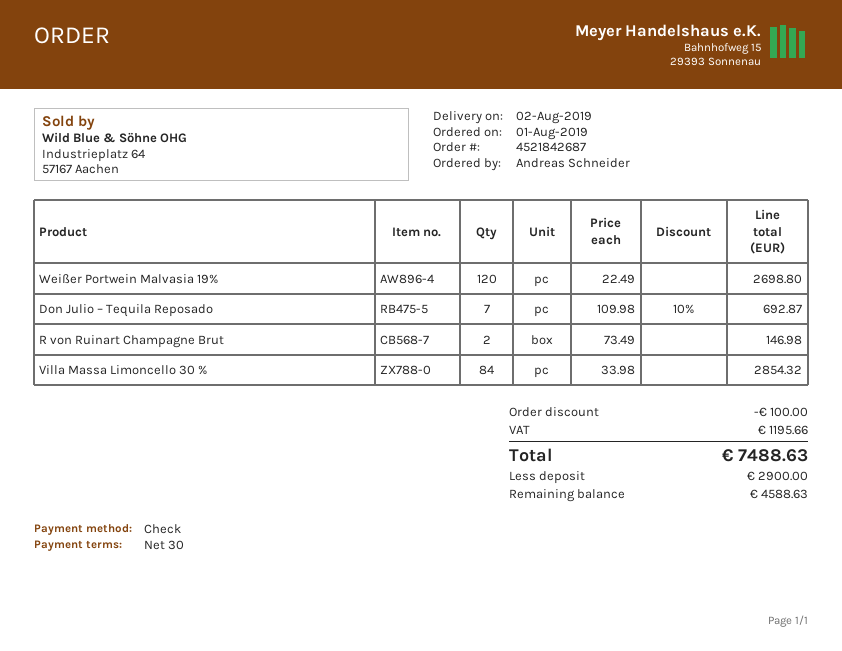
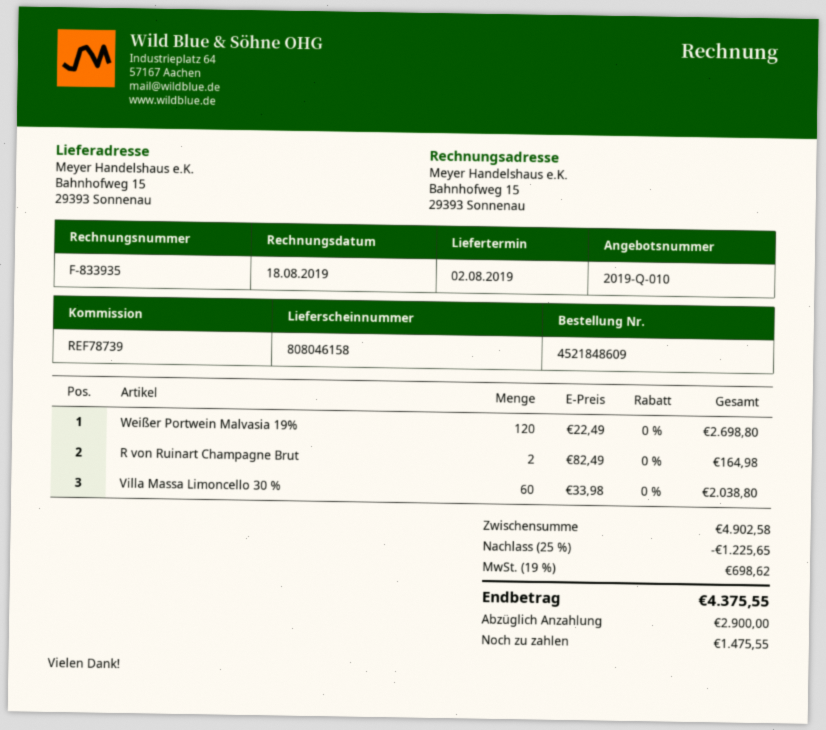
order number: 4521842687 -> 4521848609
Don Julio – Tequila Reposado: 7 x 109.98 - 10% = 692.87 -> none
R von Ruinart Champagne Brut: 2 x 73.49 = 146.98 -> 2 x 82.49 = 164.98
Villa Massa Limoncello 30 %: 84 x 33.98 = 2854.32 -> 60 x 33.98 = 2038.80
discount: 100.00 -> 1225.65
tax: 1195.66 -> 698.62
total: 7488.63 -> 4375.55
balance: 4588.63 -> 1475.55

